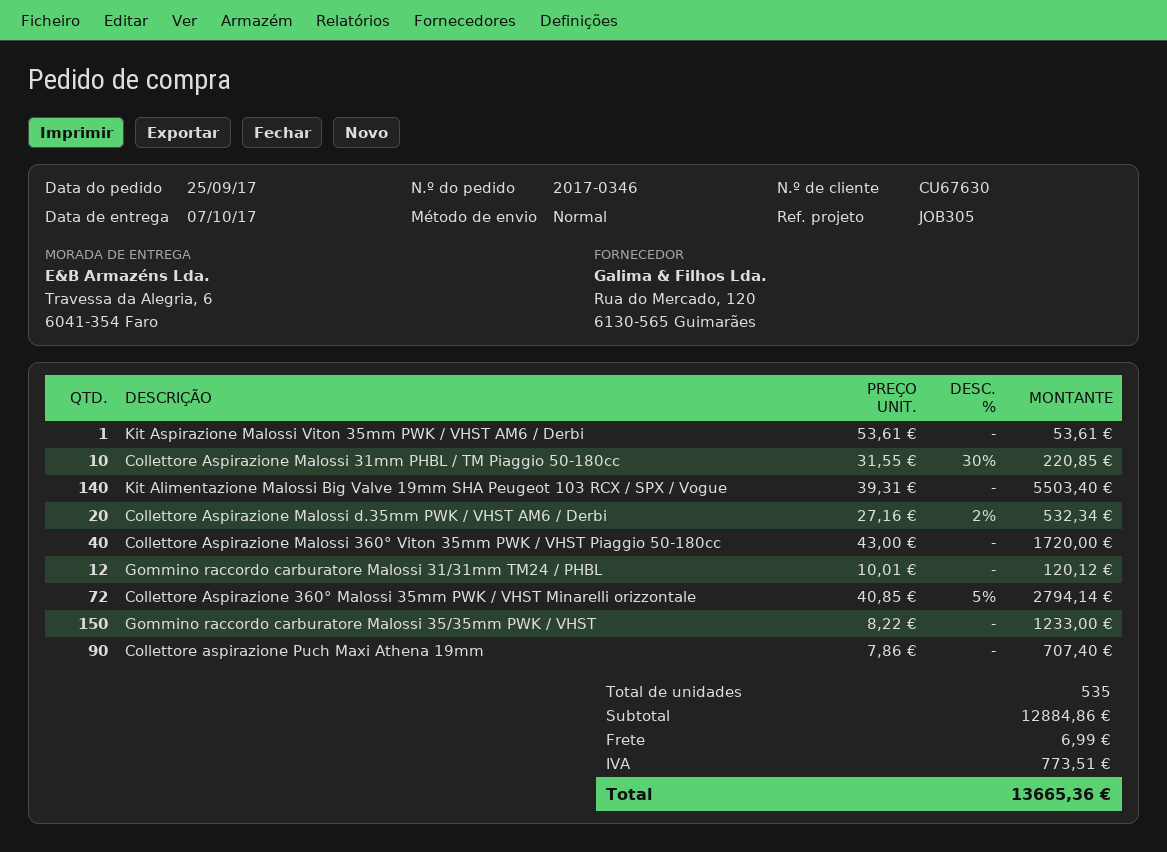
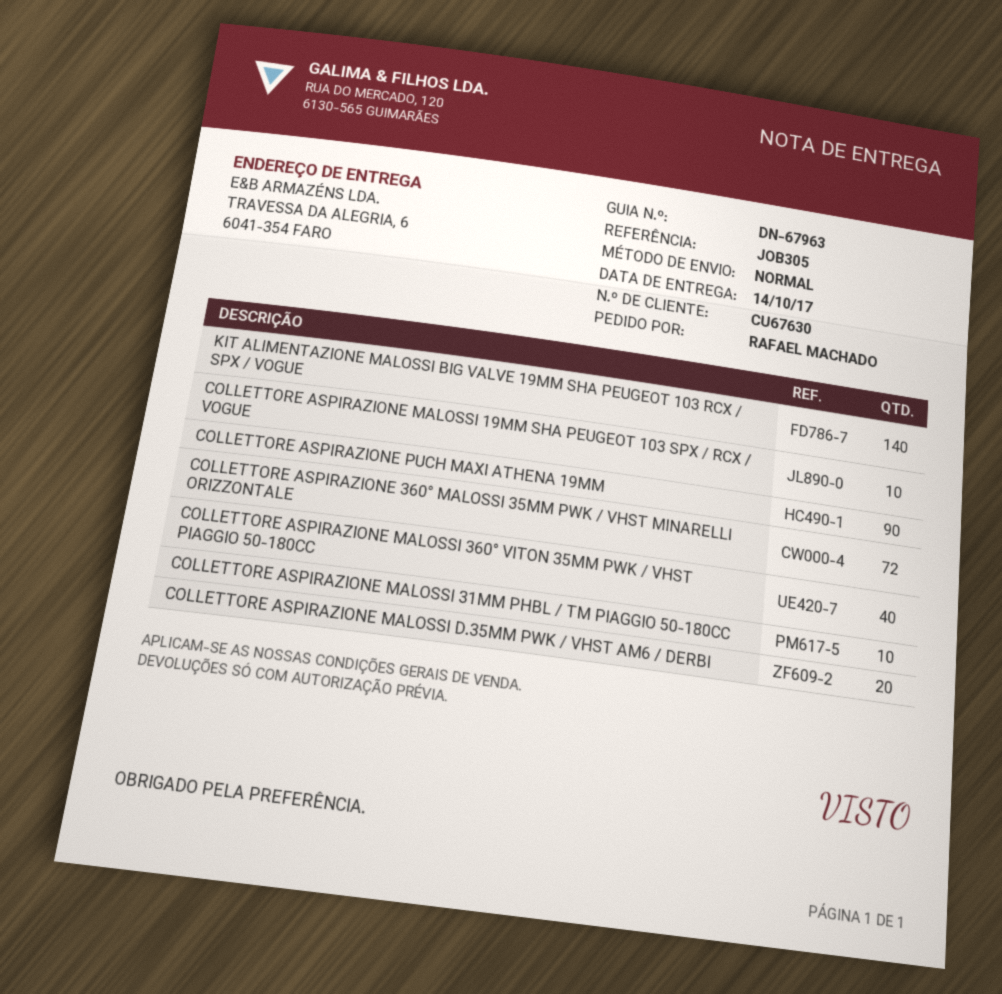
delivery date: 2017-10-07 -> 2017-10-14
Kit Aspirazione Malossi Viton 35mm PWK / VHST AM6 / Derbi: 1 -> none
Gommino raccordo carburatore Malossi 31/31mm TM24 / PHBL: 12 -> none
Gommino raccordo carburatore Malossi 35/35mm PWK / VHST: 150 -> none
COLLETTORE ASPIRAZIONE MALOSSI 19MM SHA PEUGEOT 103 SPX / RCX / VOGUE: none -> 10

